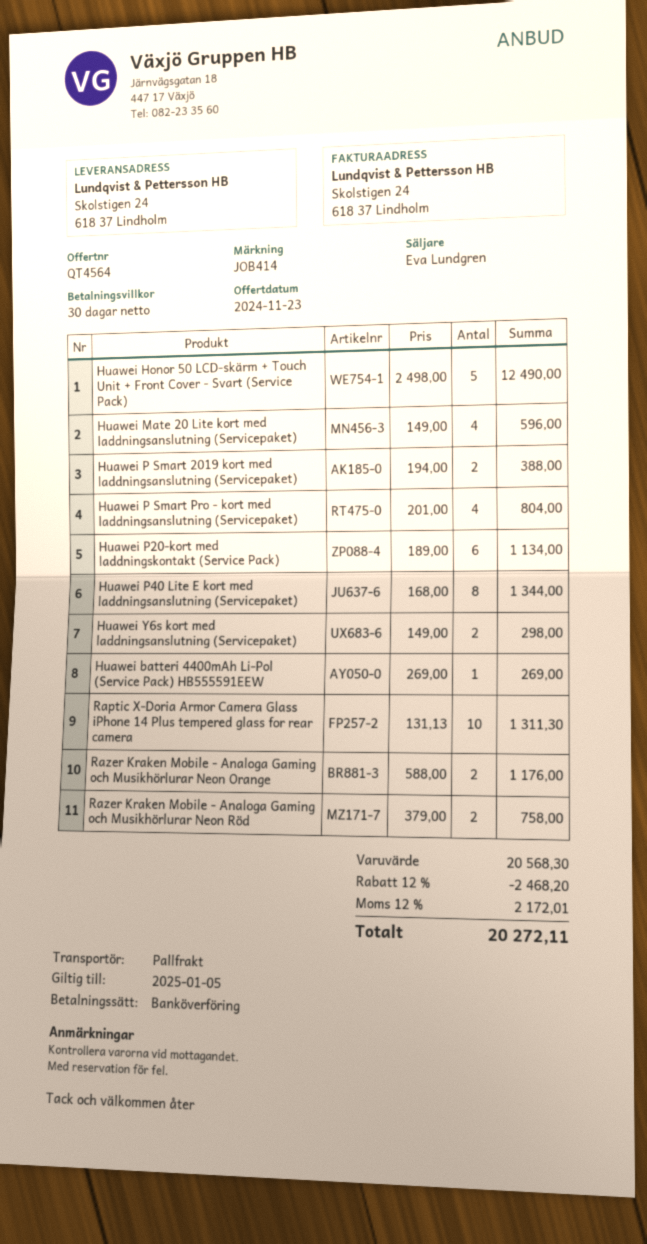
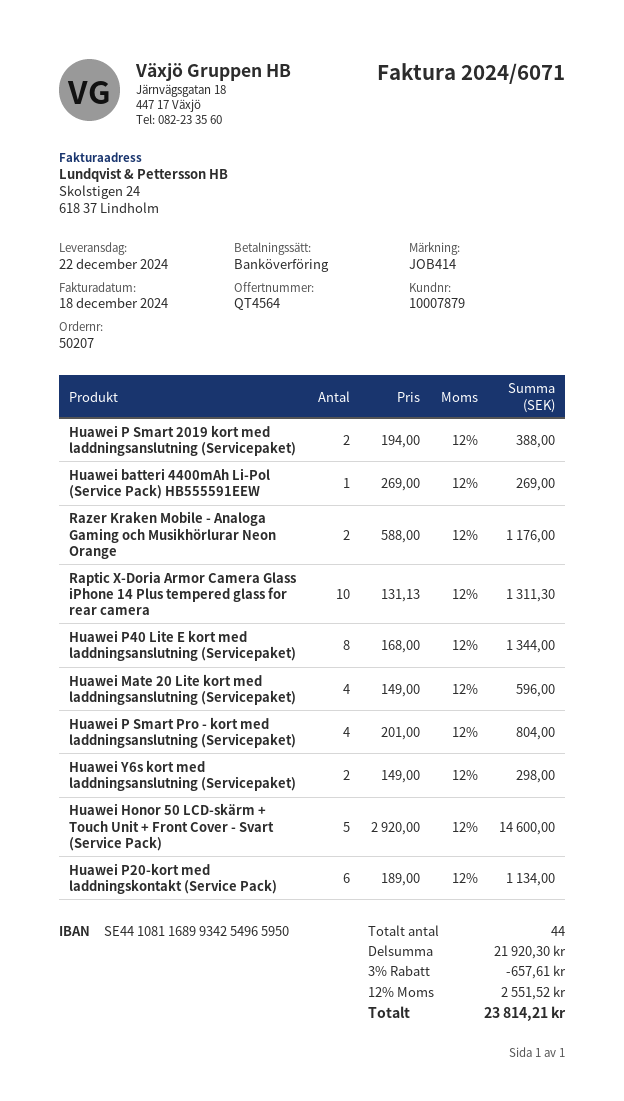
Huawei Honor 50 LCD-skärm + Touch Unit + Front Cover - Svart (Service Pack): 5 x 2498.00 = 12490.00 -> 5 x 2920.00 = 14600.00
Razer Kraken Mobile - Analoga Gaming och Musikhörlurar Neon Röd: 2 x 379.00 = 758.00 -> none
subtotal: 20568.30 -> 21920.30
discount: 12% = 2468.20 -> 3% = 657.61
tax: 12% = 2172.01 -> 12% = 2551.52
total: 20272.11 -> 23814.21

